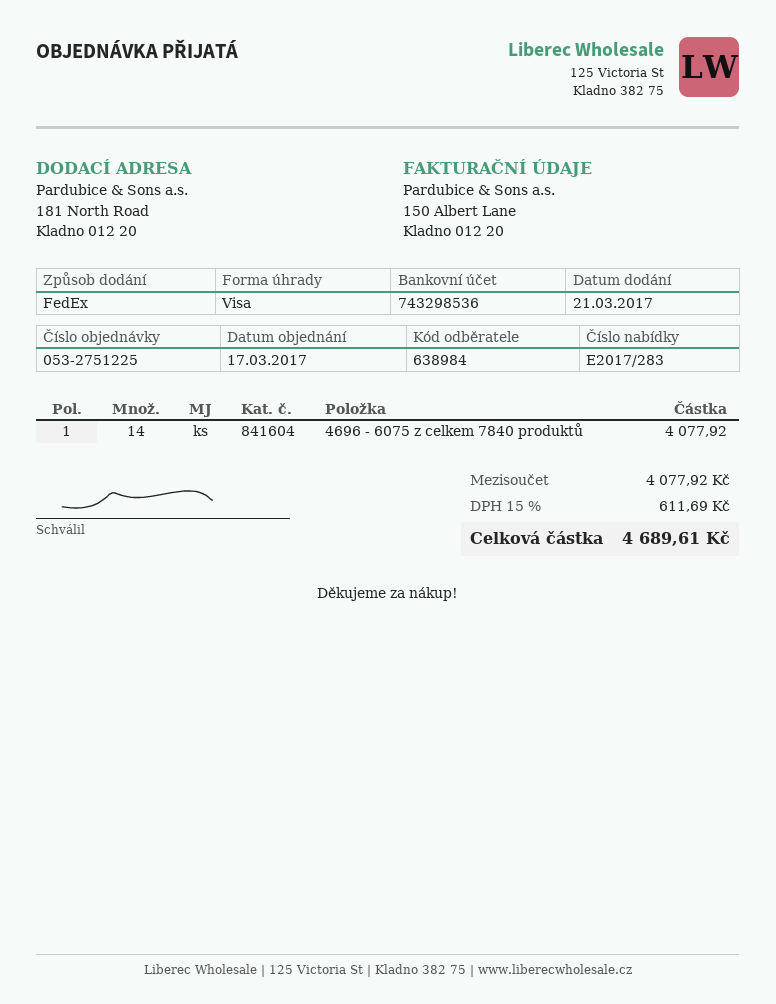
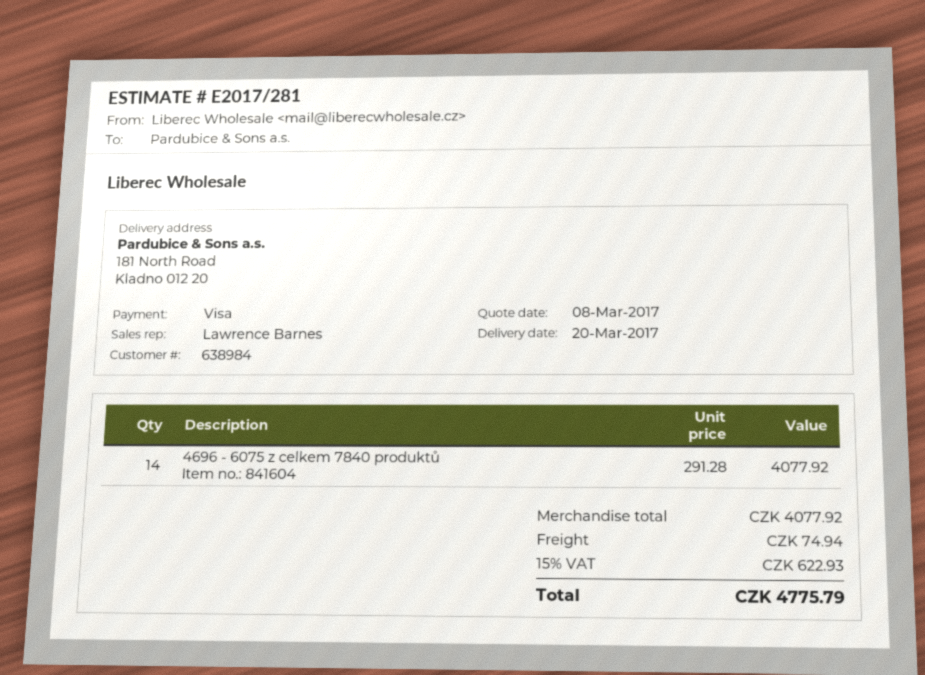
quote number: E2017/283 -> E2017/281
delivery date: 2017-03-21 -> 2017-03-20
shipping: none -> 74.94
tax: 15% = 611.69 -> 15% = 622.93
total: 4689.61 -> 4775.79

